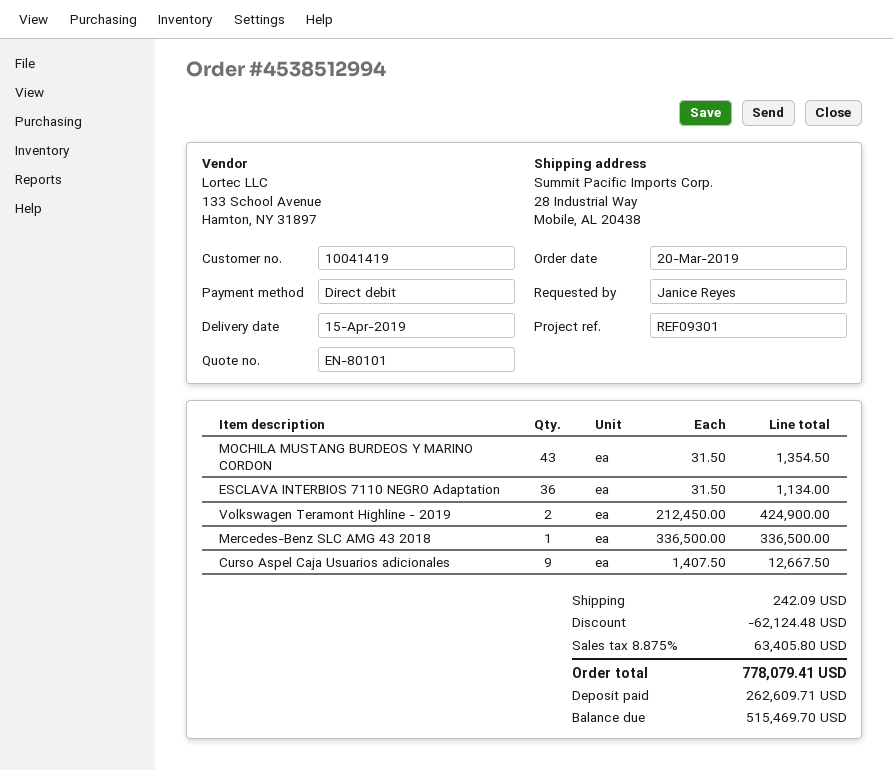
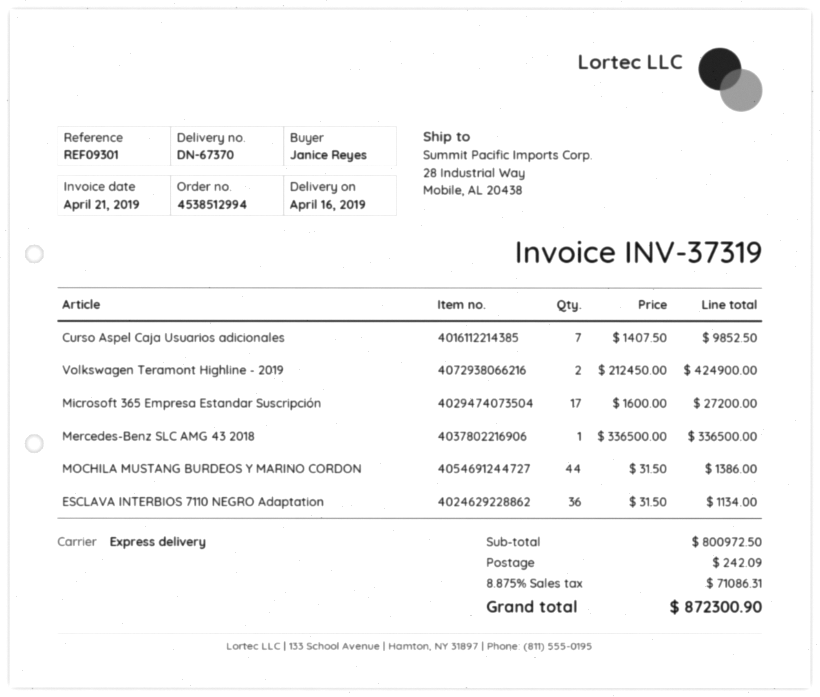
delivery date: 2019-04-15 -> 2019-04-16
MOCHILA MUSTANG BURDEOS Y MARINO CORDON: 43 x 31.50 = 1354.50 -> 44 x 31.50 = 1386.00
Curso Aspel Caja Usuarios adicionales: 9 x 1407.50 = 12667.50 -> 7 x 1407.50 = 9852.50
Microsoft 365 Empresa Estandar Suscripción: none -> 17 x 1600.00 = 27200.00
discount: 62124.48 -> none
tax: 8.875% = 63405.80 -> 8.875% = 71086.31
total: 778079.41 -> 872300.90

